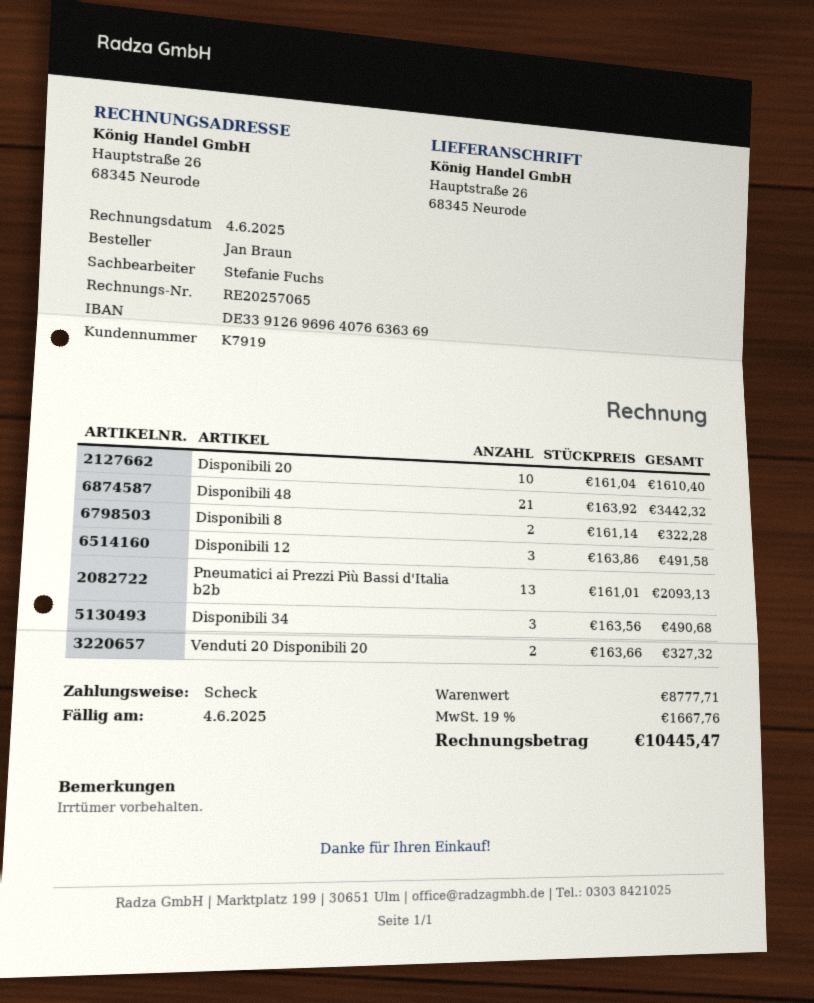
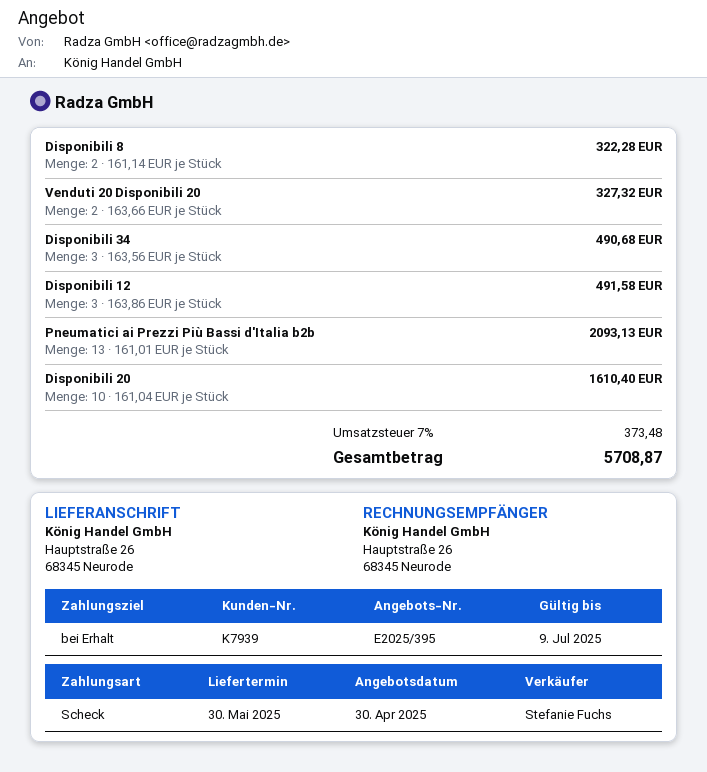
customer number: K7919 -> K7939
Disponibili 48: 21 x 163.92 = 3442.32 -> none
tax: 19% = 1667.76 -> 7% = 373.48
total: 10445.47 -> 5708.87

